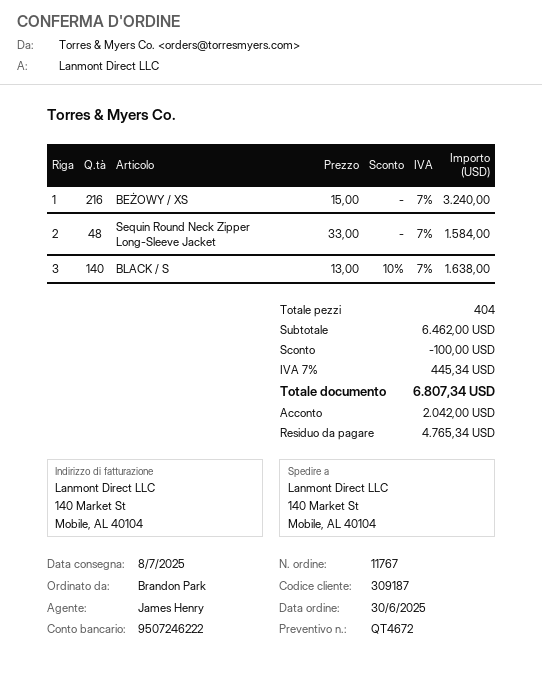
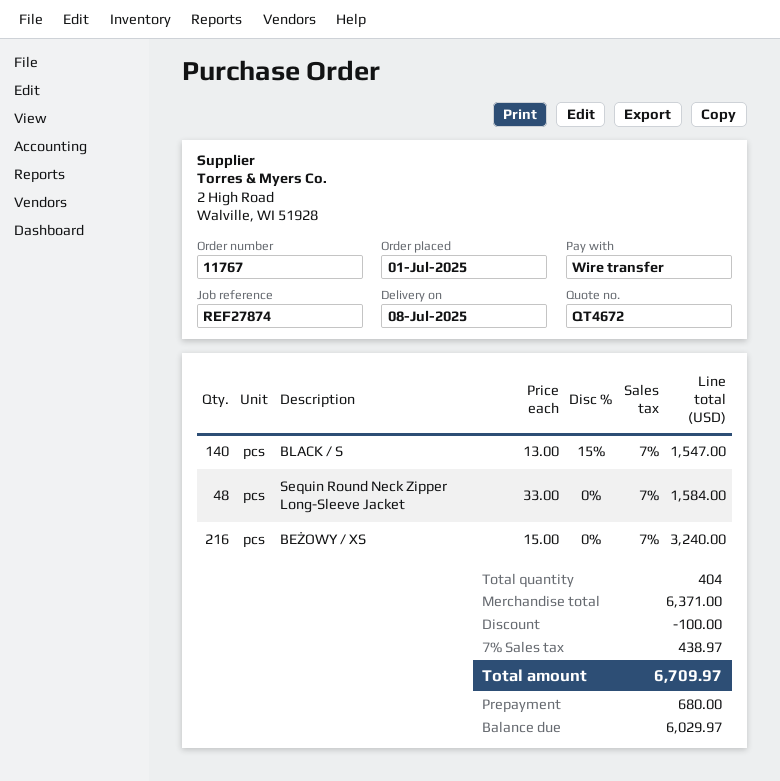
order date: 2025-06-30 -> 2025-07-01
BLACK / S: 140 x 13.00 - 10% = 1638.00 -> 140 x 13.00 - 15% = 1547.00
subtotal: 6462.00 -> 6371.00
tax: 7% = 445.34 -> 7% = 438.97
total: 6807.34 -> 6709.97
deposit: 2042.00 -> 680.00
balance: 4765.34 -> 6029.97

